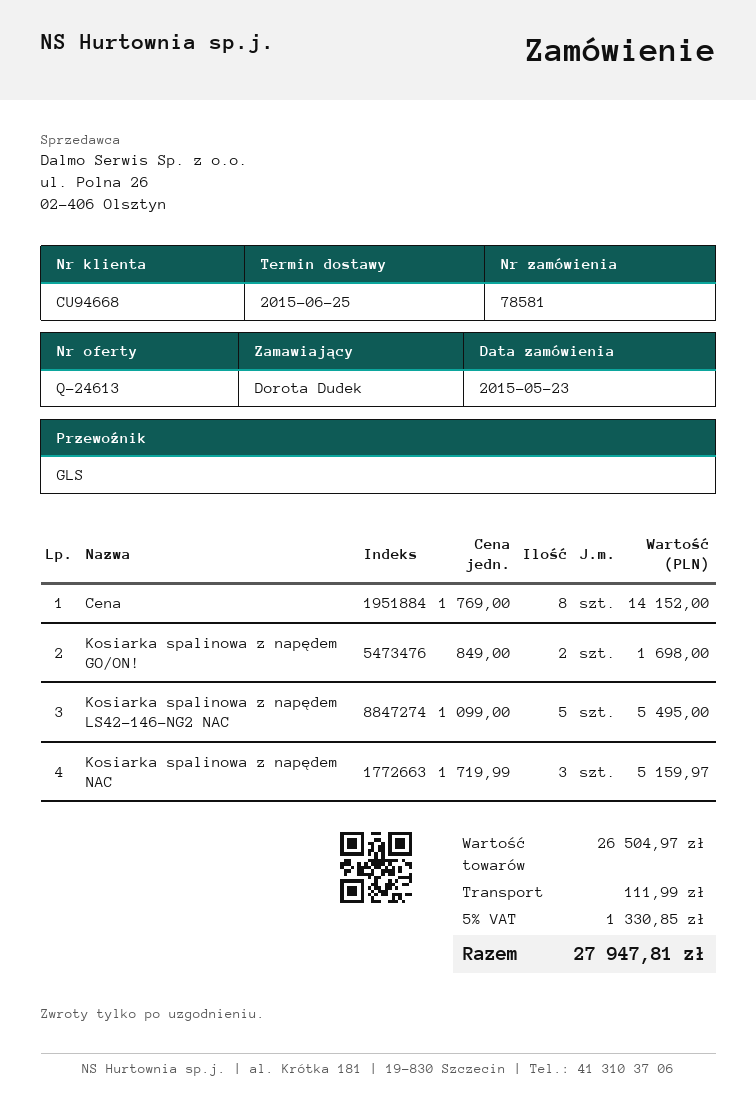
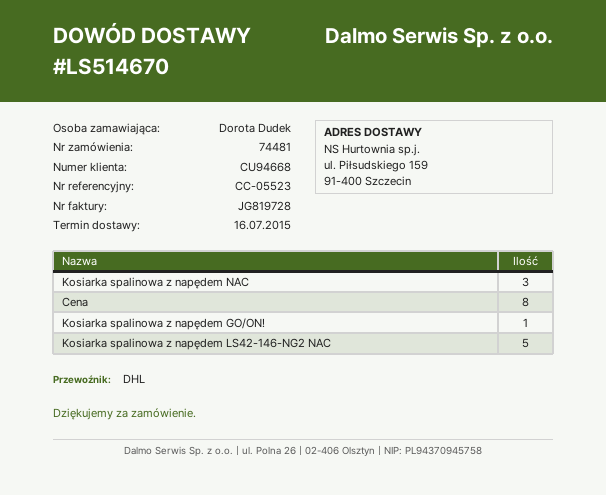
order number: 78581 -> 74481
delivery date: 2015-06-25 -> 2015-07-16
shipping method: GLS -> DHL
Kosiarka spalinowa z napędem GO/ON!: 2 -> 1

